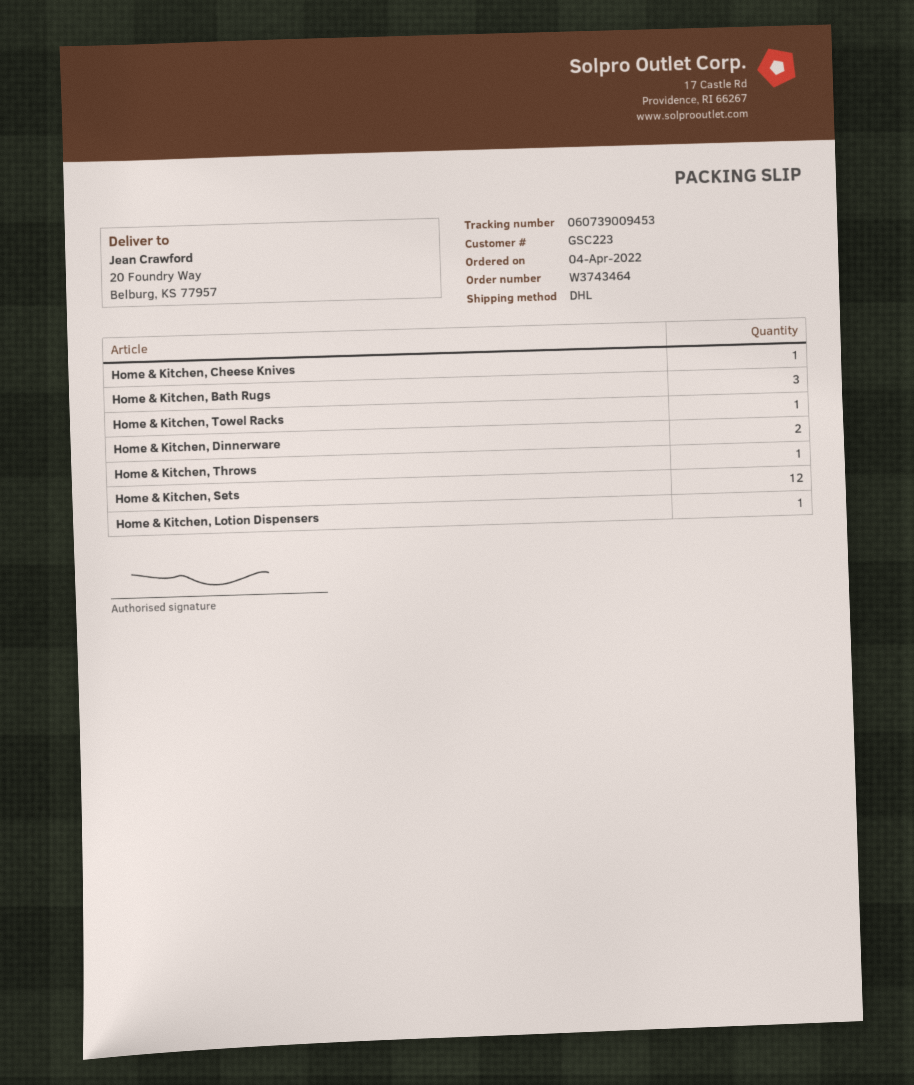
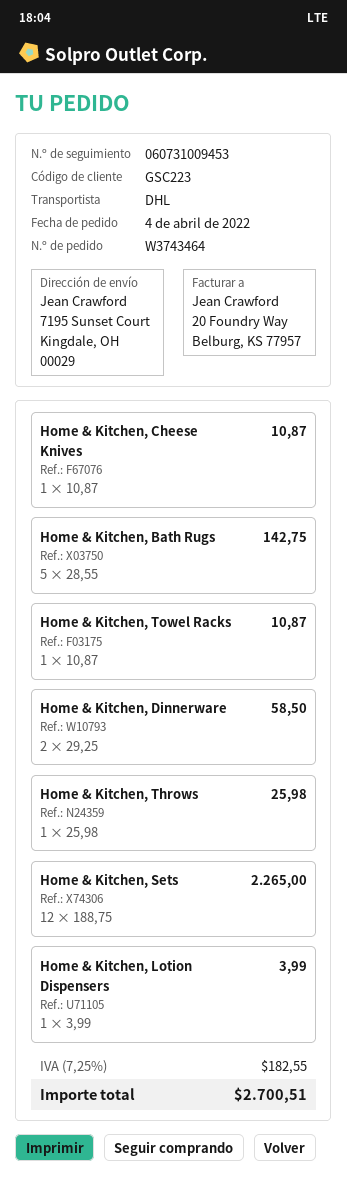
tracking number: 060739009453 -> 060731009453
ship to: 20 Foundry Way, Belburg, KS 77957 -> 7195 Sunset Court, Kingdale, OH 00029
Home & Kitchen, Bath Rugs: 3 -> 5

